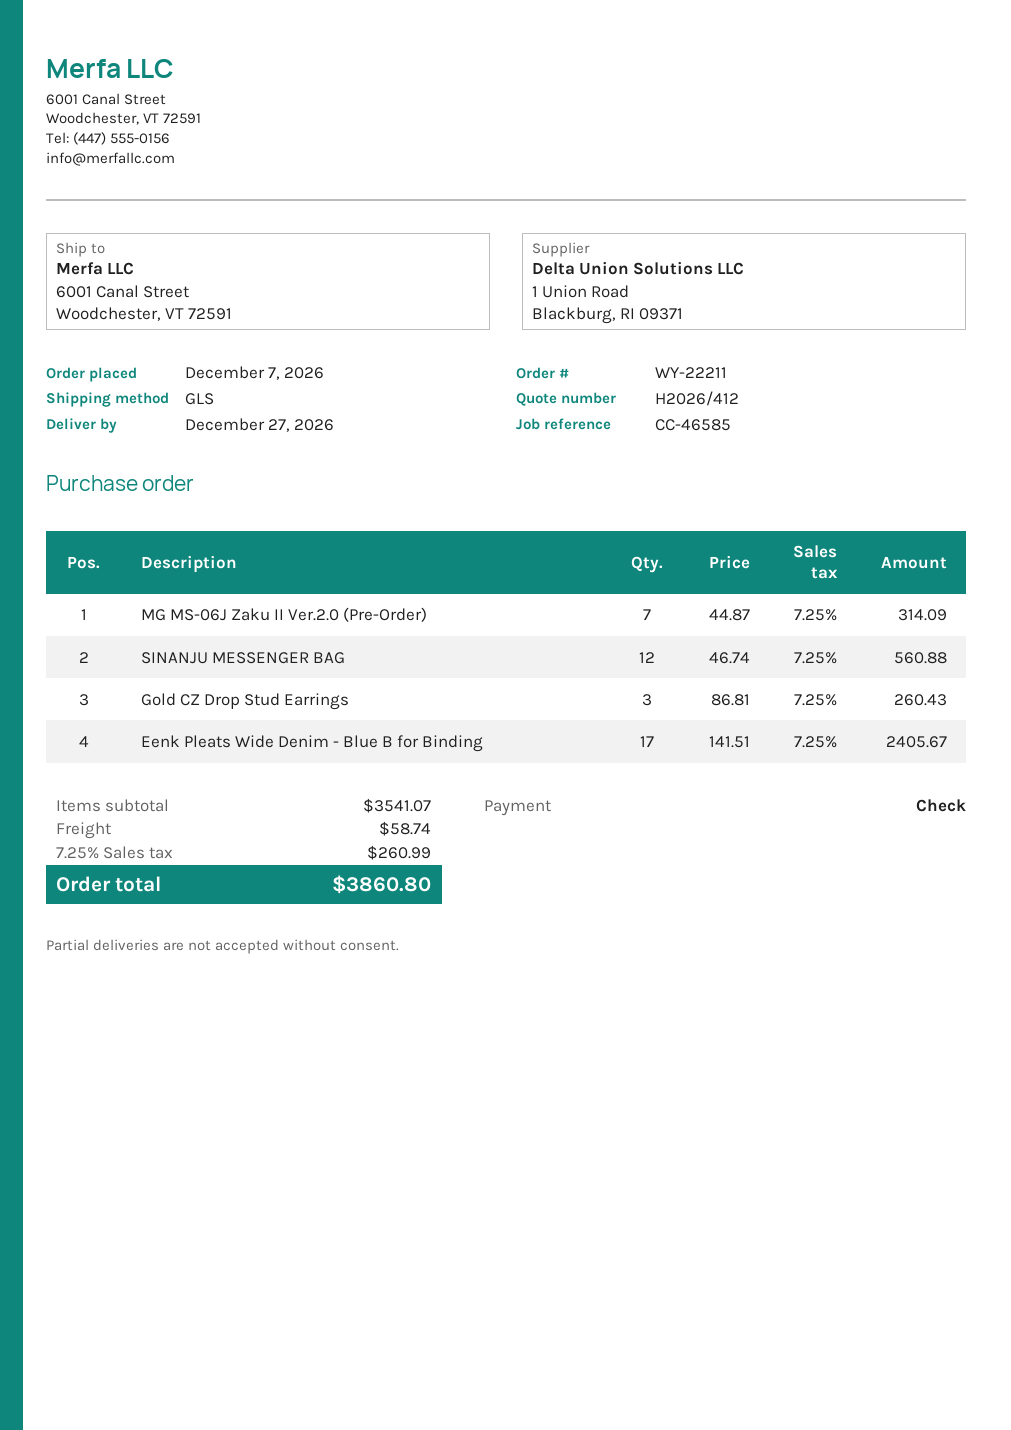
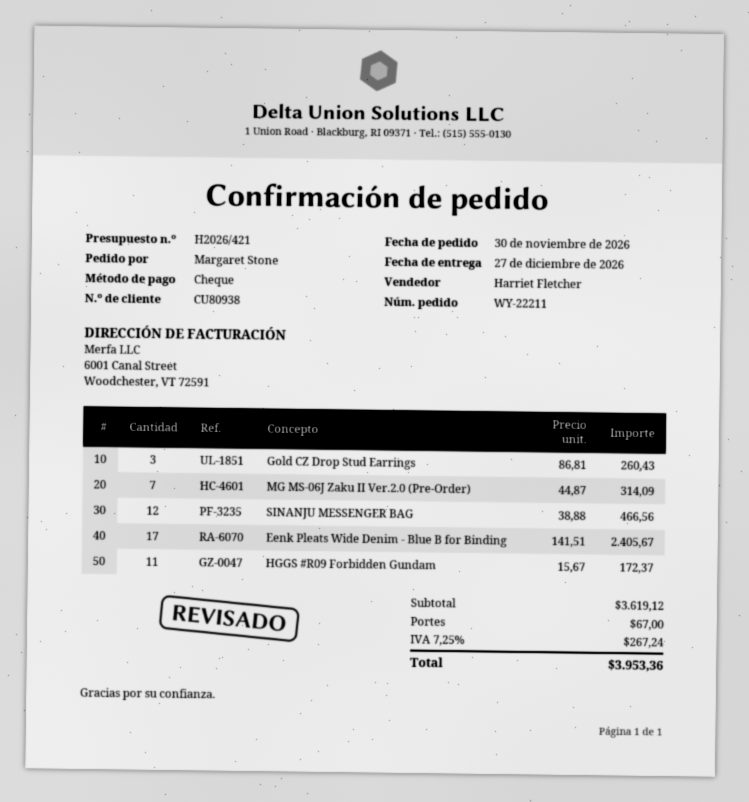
quote number: H2026/412 -> H2026/421
order date: 2026-12-07 -> 2026-11-30
SINANJU MESSENGER BAG: 12 x 46.74 = 560.88 -> 12 x 38.88 = 466.56
HGGS #R09 Forbidden Gundam: none -> 11 x 15.67 = 172.37
subtotal: 3541.07 -> 3619.12
shipping: 58.74 -> 67.00
tax: 7.25% = 260.99 -> 7.25% = 267.24
total: 3860.80 -> 3953.36

